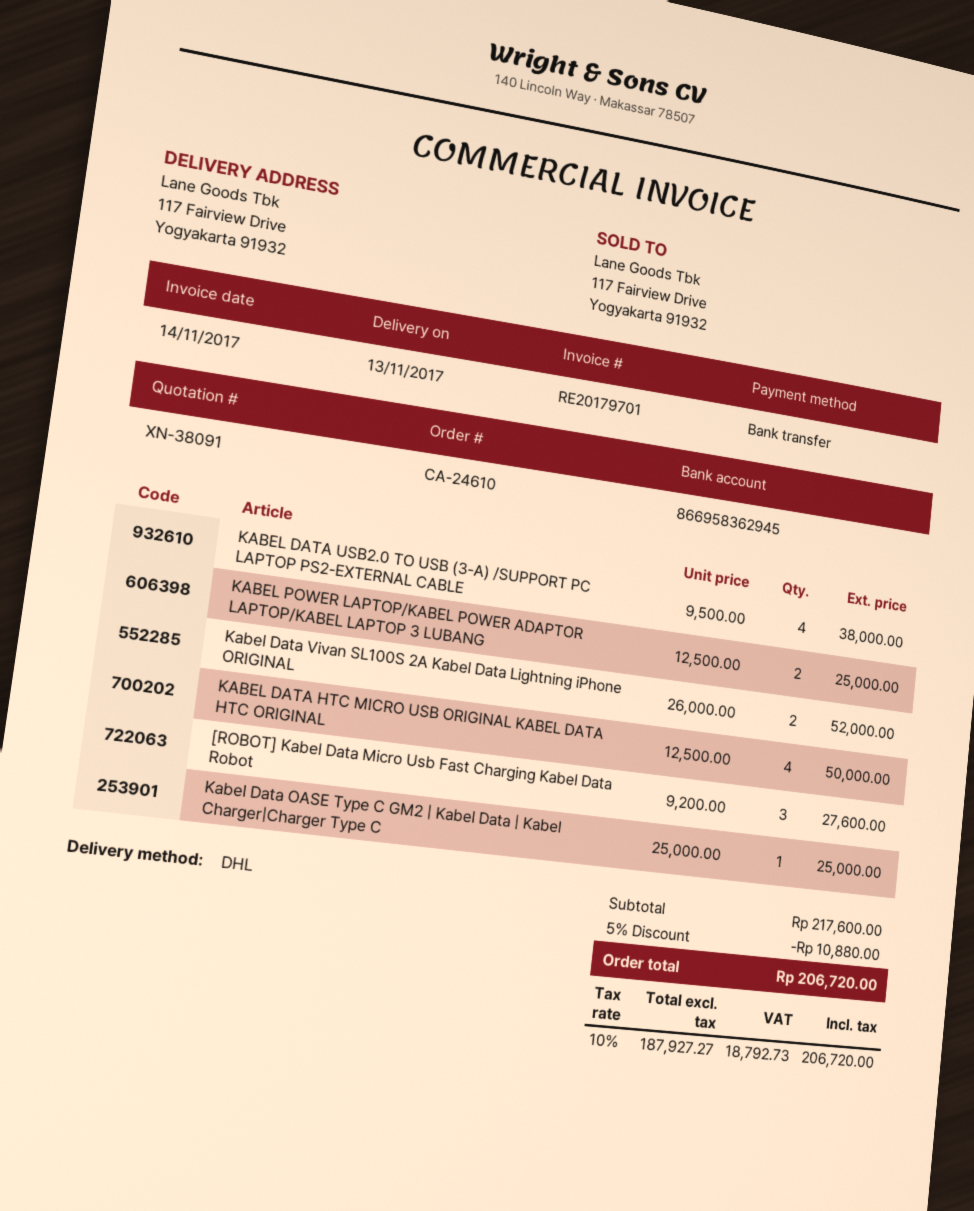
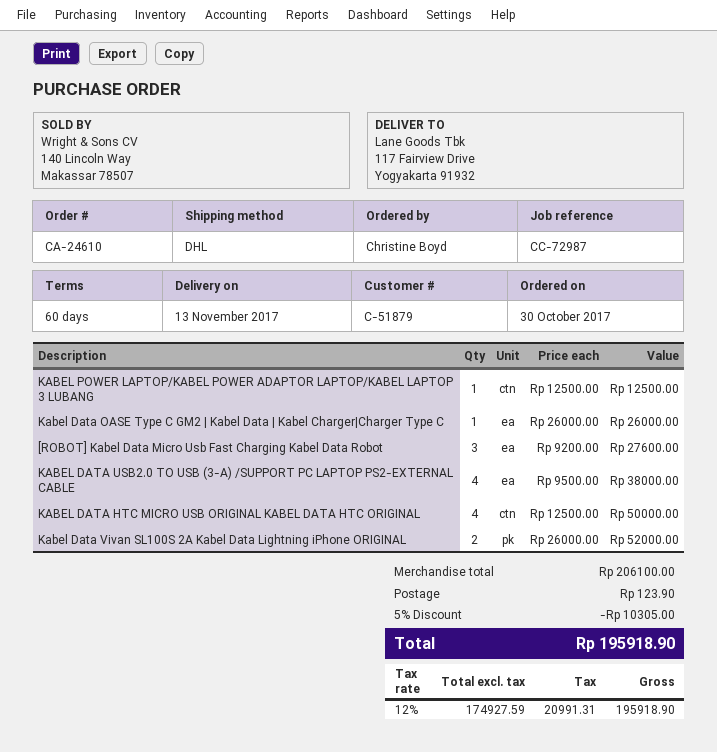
KABEL POWER LAPTOP/KABEL POWER ADAPTOR LAPTOP/KABEL LAPTOP 3 LUBANG: 2 x 12500.00 = 25000.00 -> 1 x 12500.00 = 12500.00
Kabel Data OASE Type C GM2 | Kabel Data | Kabel Charger|Charger Type C: 1 x 25000.00 = 25000.00 -> 1 x 26000.00 = 26000.00
subtotal: 217600.00 -> 206100.00
discount: 5% = 10880.00 -> 5% = 10305.00
shipping: none -> 123.90
net: 187927.27 -> 174927.59
tax: 10% = 18792.73 -> 12% = 20991.31
total: 206720.00 -> 195918.90

